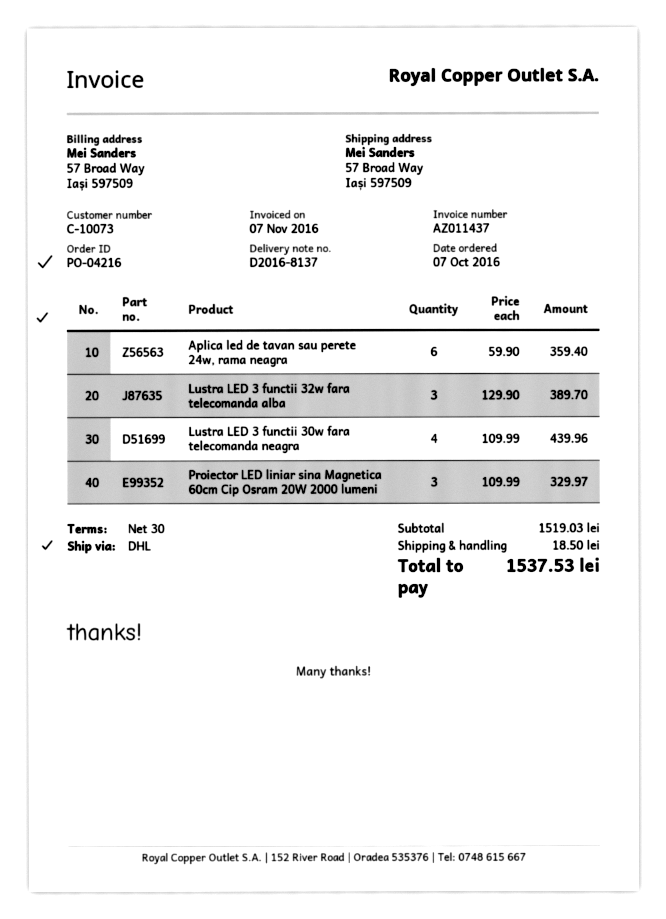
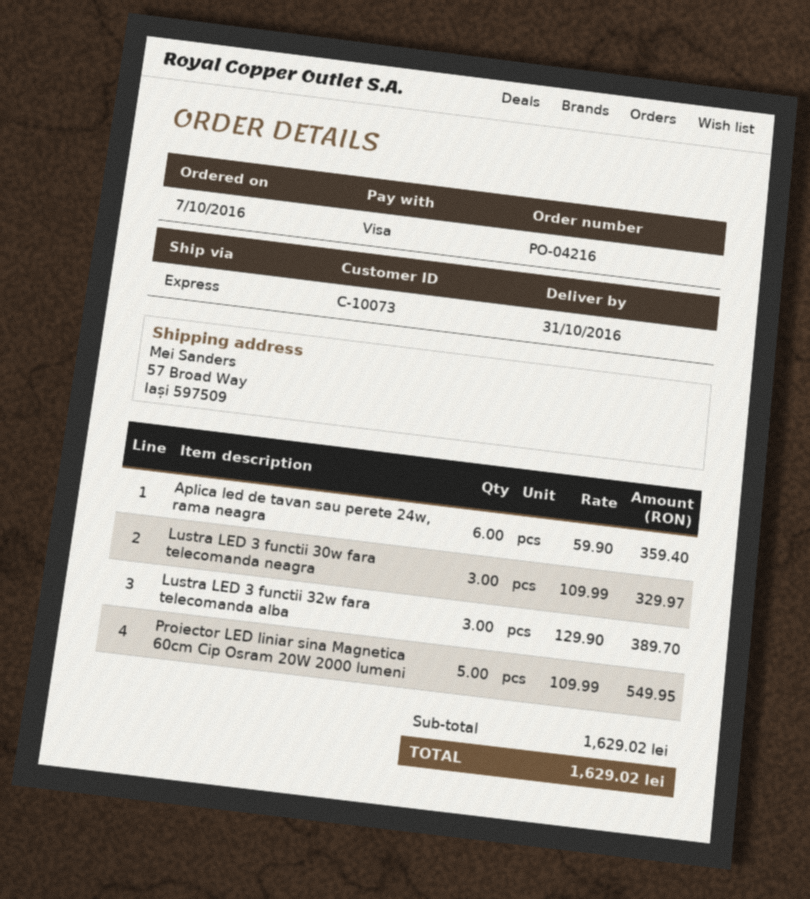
shipping method: DHL -> express
Lustra LED 3 functii 30w fara telecomanda neagra: 4 x 109.99 = 439.96 -> 3 x 109.99 = 329.97
Proiector LED liniar sina Magnetica 60cm Cip Osram 20W 2000 lumeni: 3 x 109.99 = 329.97 -> 5 x 109.99 = 549.95
subtotal: 1519.03 -> 1629.02
shipping: 18.50 -> none
total: 1537.53 -> 1629.02

